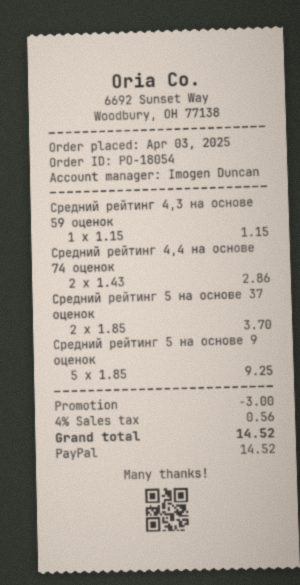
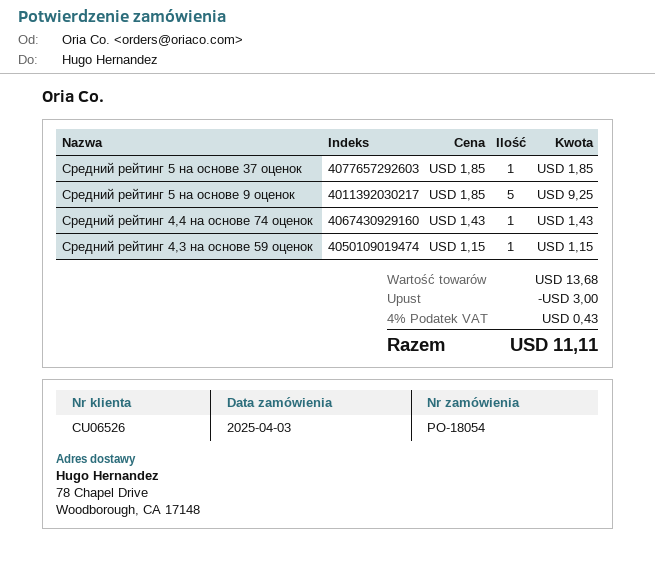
Средний рейтинг 4,4 на основе 74 оценок: 2 x 1.43 = 2.86 -> 1 x 1.43 = 1.43
Средний рейтинг 5 на основе 37 оценок: 2 x 1.85 = 3.70 -> 1 x 1.85 = 1.85
tax: 4% = 0.56 -> 4% = 0.43
total: 14.52 -> 11.11

